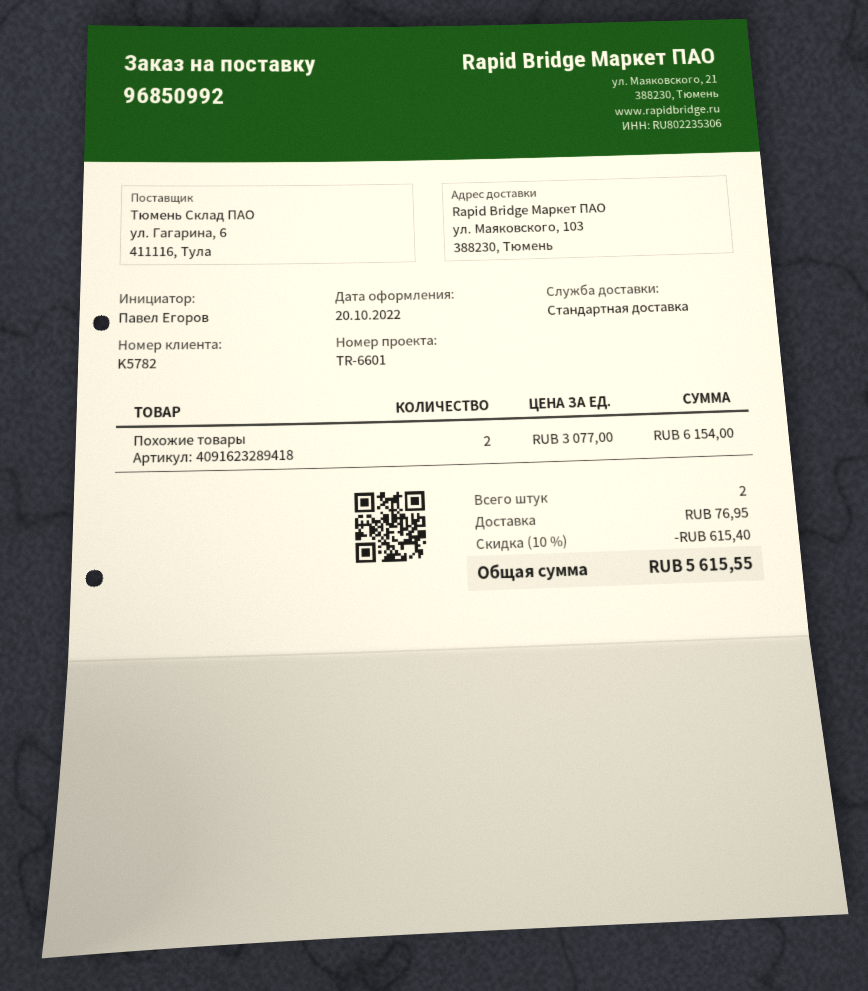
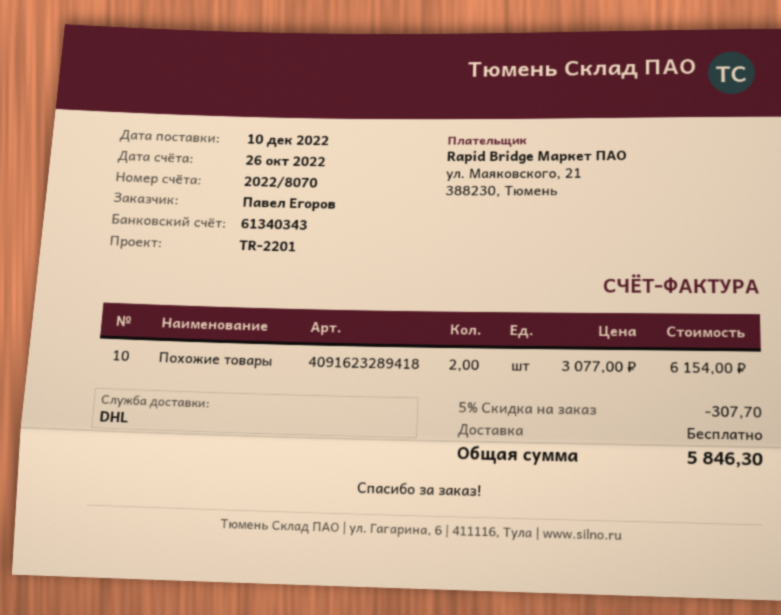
reference: TR-6601 -> TR-2201
shipping method: standard -> DHL
discount: 10% = 615.40 -> 5% = 307.70
shipping: 76.95 -> 0.00
total: 5615.55 -> 5846.30

